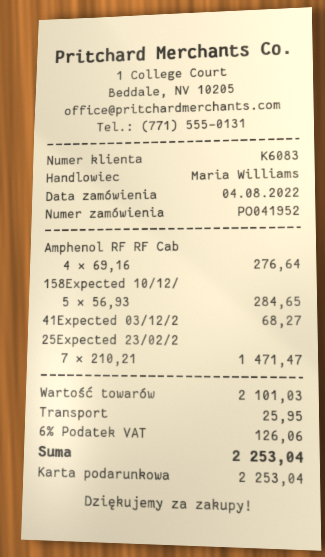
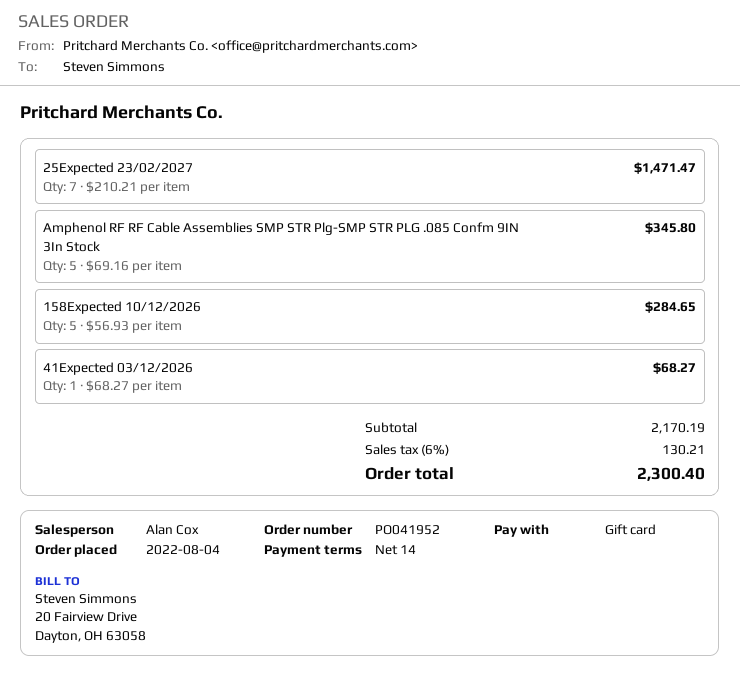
sales rep: Maria Williams -> Alan Cox
Amphenol RF RF Cab: 4 x 69.16 = 276.64 -> 5 x 69.16 = 345.80
subtotal: 2101.03 -> 2170.19
shipping: 25.95 -> none
tax: 6% = 126.06 -> 6% = 130.21
total: 2253.04 -> 2300.40

